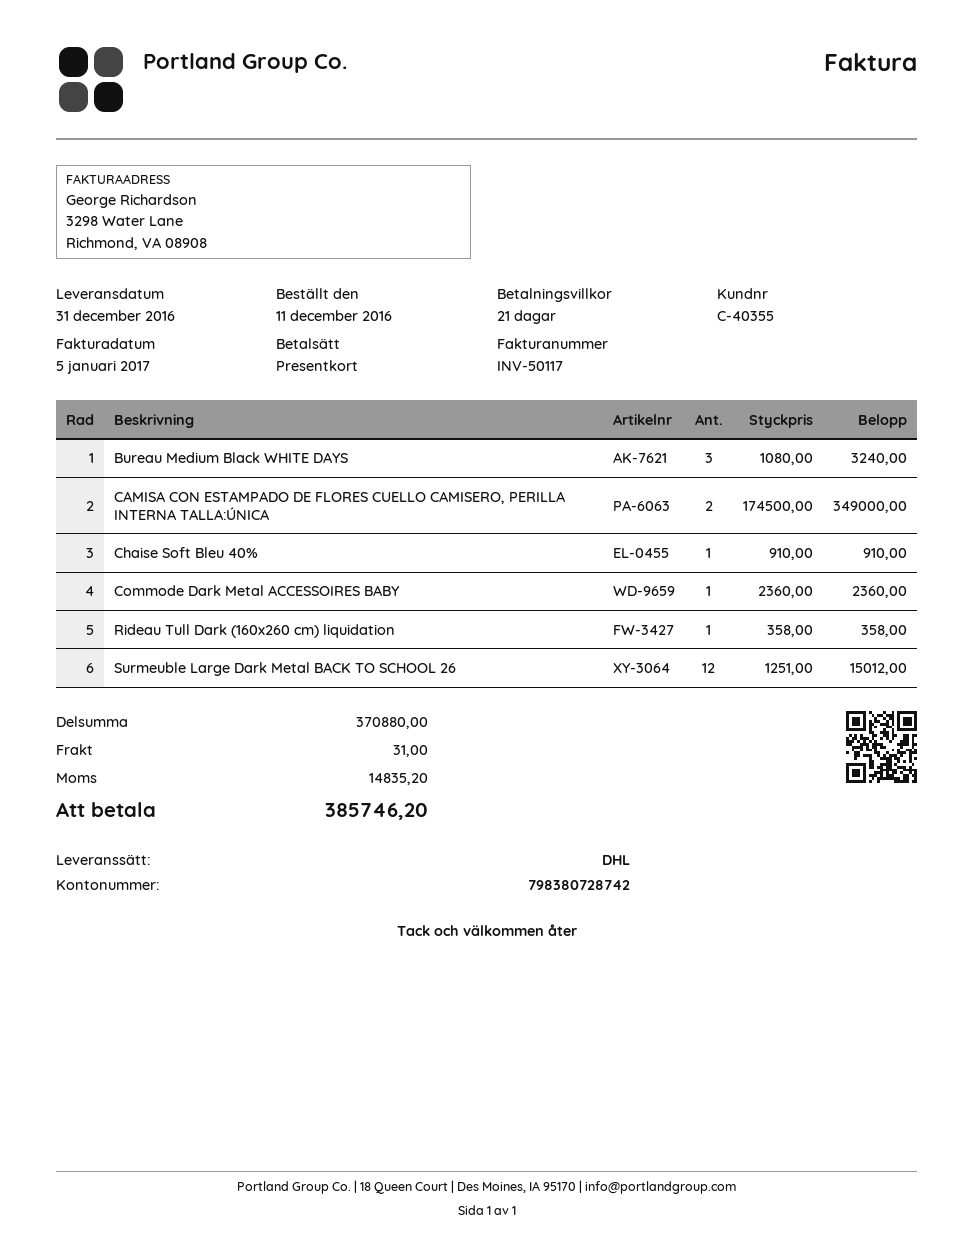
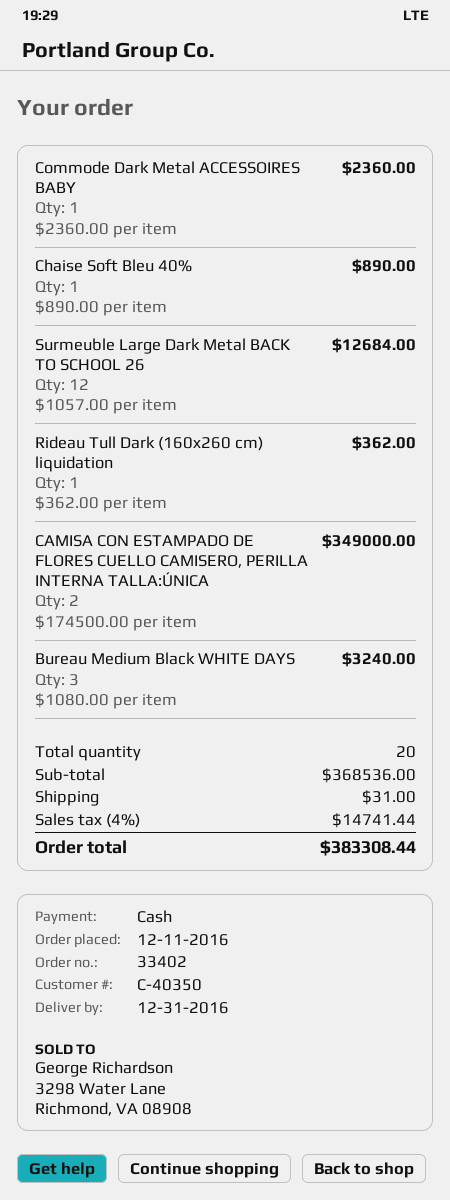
customer number: C-40355 -> C-40350
payment method: gift card -> cash
Chaise Soft Bleu 40%: 1 x 910.00 = 910.00 -> 1 x 890.00 = 890.00
Rideau Tull Dark (160x260 cm) liquidation: 1 x 358.00 = 358.00 -> 1 x 362.00 = 362.00
Surmeuble Large Dark Metal BACK TO SCHOOL 26: 12 x 1251.00 = 15012.00 -> 12 x 1057.00 = 12684.00
subtotal: 370880.00 -> 368536.00
tax: 14835.20 -> 14741.44
total: 385746.20 -> 383308.44

